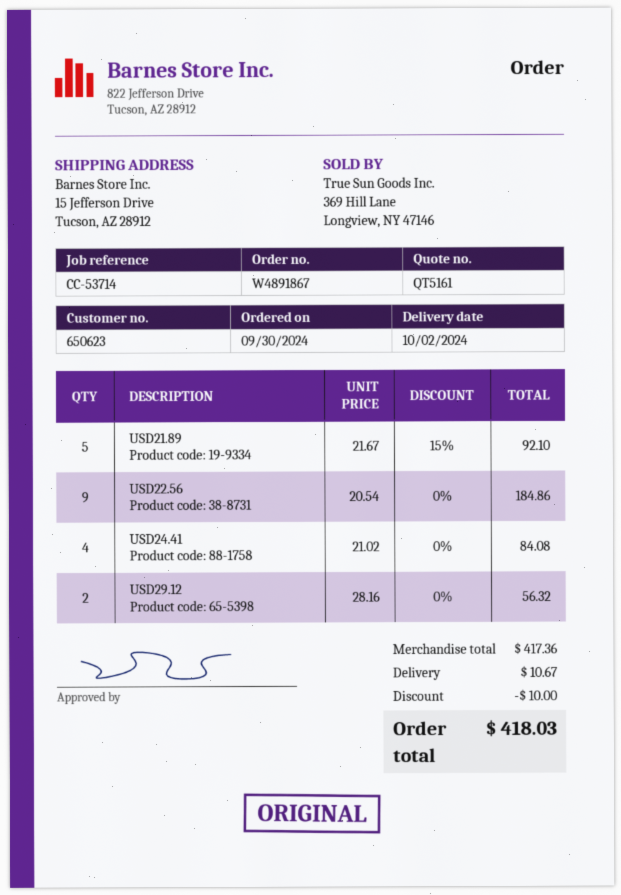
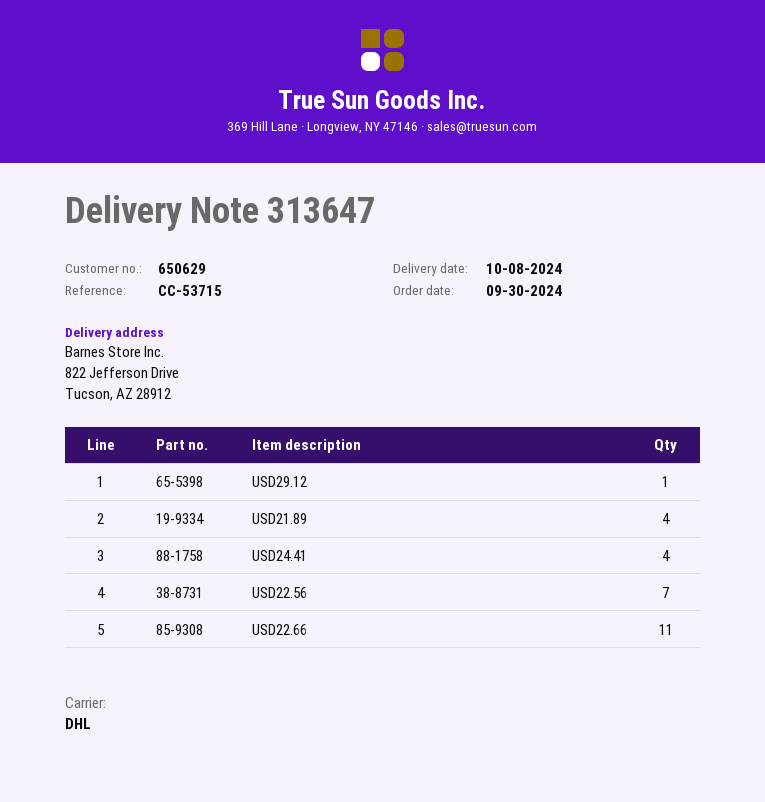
delivery date: 2024-10-02 -> 2024-10-08
customer number: 650623 -> 650629
reference: CC-53714 -> CC-53715
ship to: 15 Jefferson Drive, Tucson, AZ 28912 -> 822 Jefferson Drive, Tucson, AZ 28912
USD21.89: 5 -> 4
USD22.56: 9 -> 7
USD29.12: 2 -> 1
USD22.66: none -> 11

